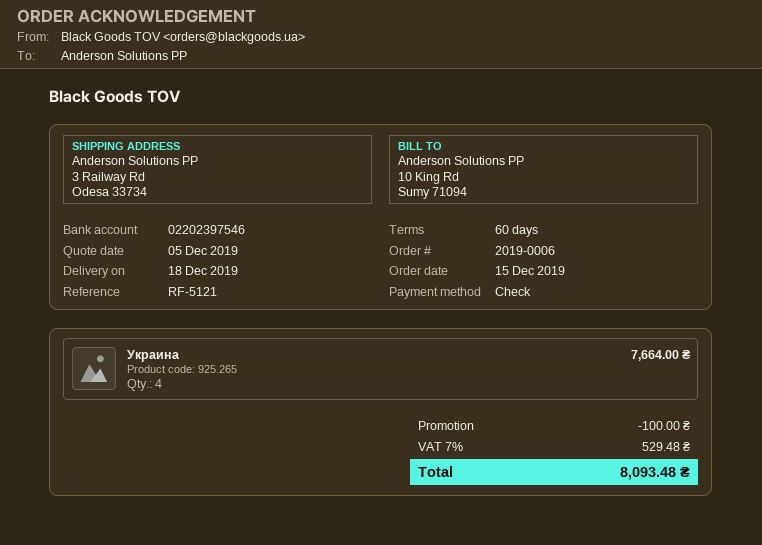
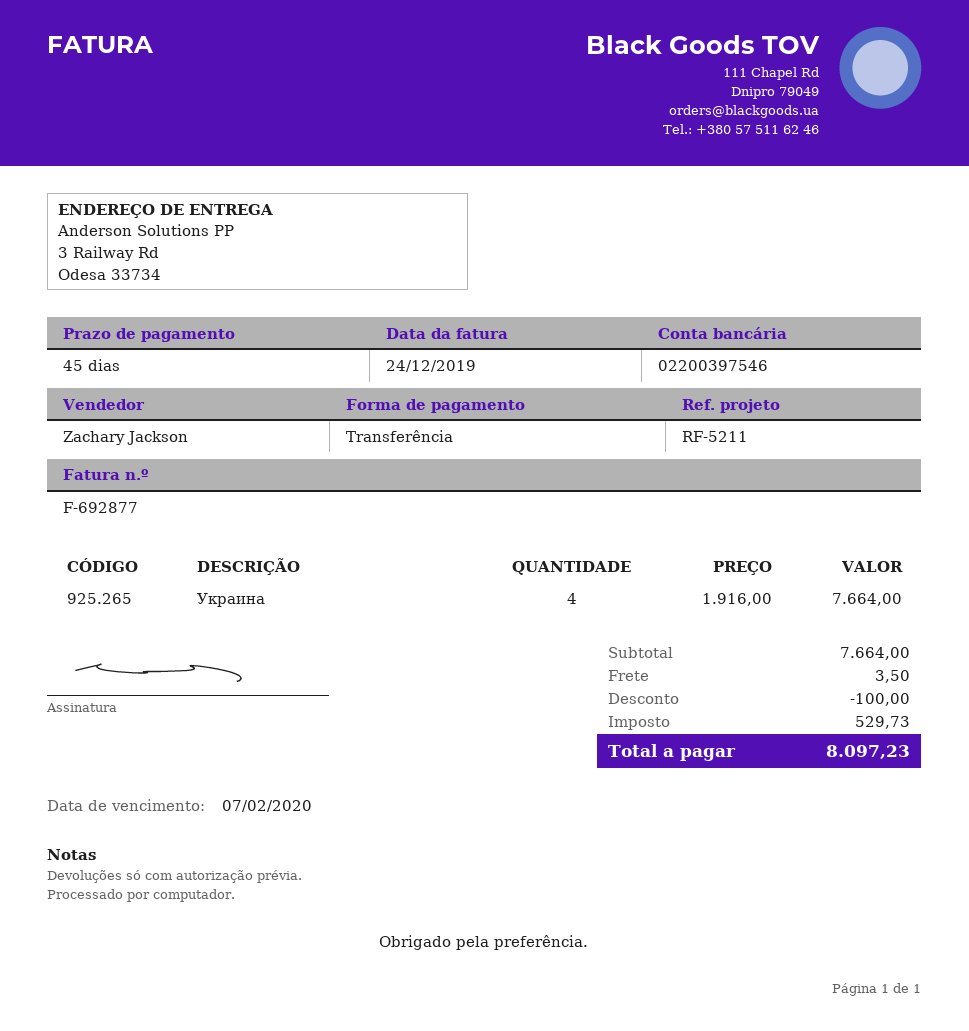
payment terms: 60 days -> 45 days
reference: RF-5121 -> RF-5211
payment method: cheque -> bank transfer
bank account: 02202397546 -> 02200397546
shipping: none -> 3.50
tax: 529.48 -> 529.73
total: 8093.48 -> 8097.23

